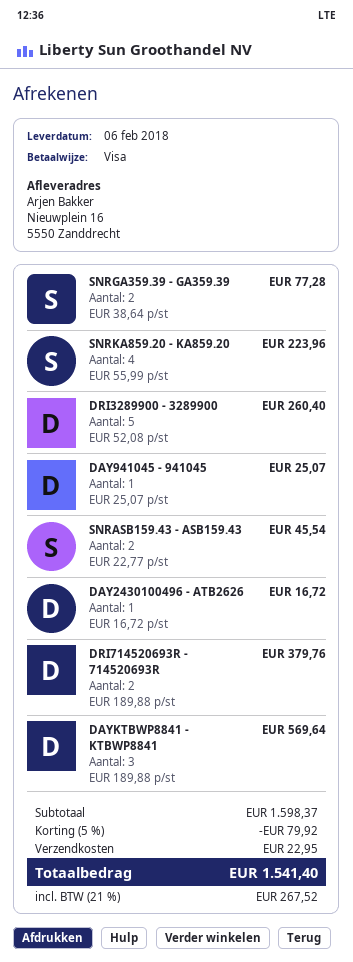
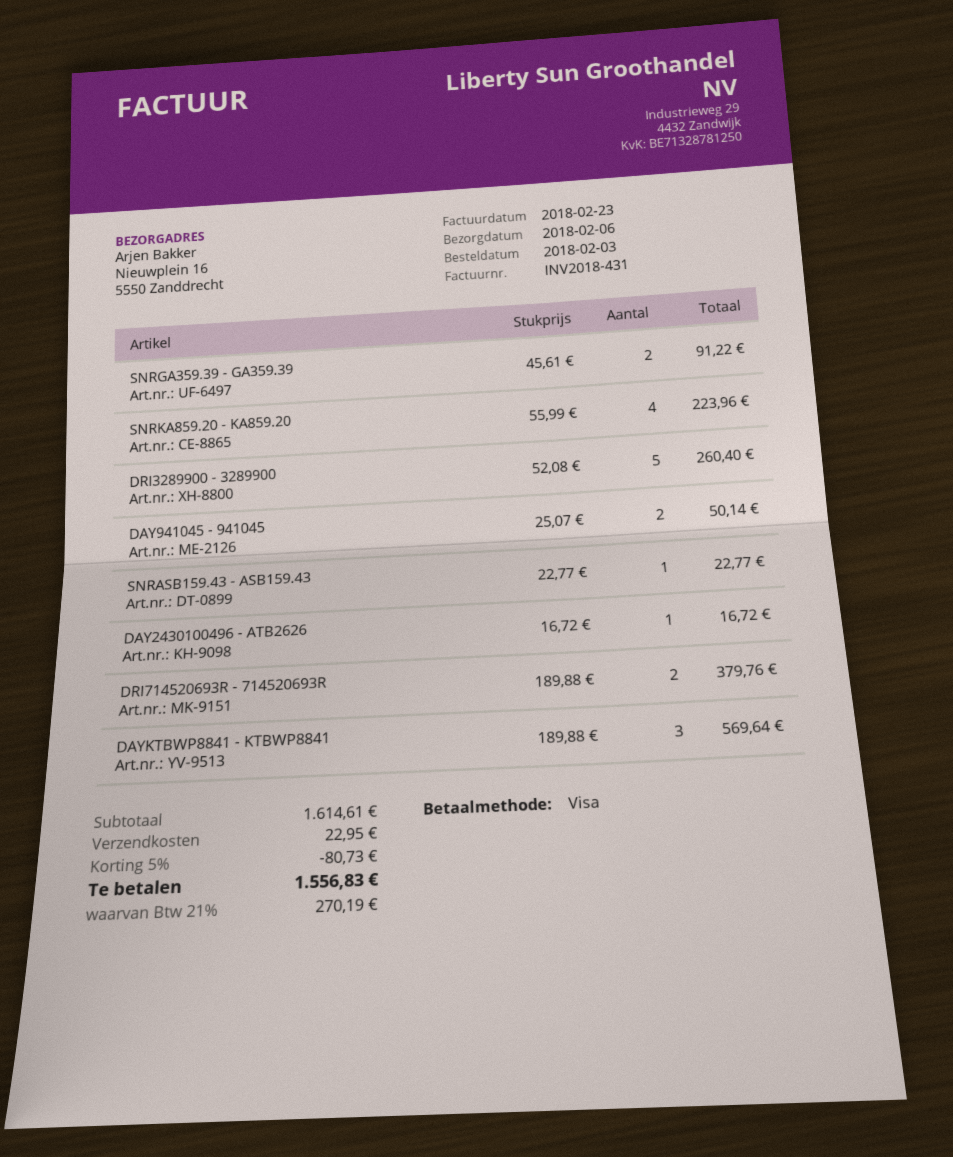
SNRGA359.39 - GA359.39: 2 x 38.64 = 77.28 -> 2 x 45.61 = 91.22
DAY941045 - 941045: 1 x 25.07 = 25.07 -> 2 x 25.07 = 50.14
SNRASB159.43 - ASB159.43: 2 x 22.77 = 45.54 -> 1 x 22.77 = 22.77
subtotal: 1598.37 -> 1614.61
discount: 5% = 79.92 -> 5% = 80.73
tax: 21% = 267.52 -> 21% = 270.19
total: 1541.40 -> 1556.83

